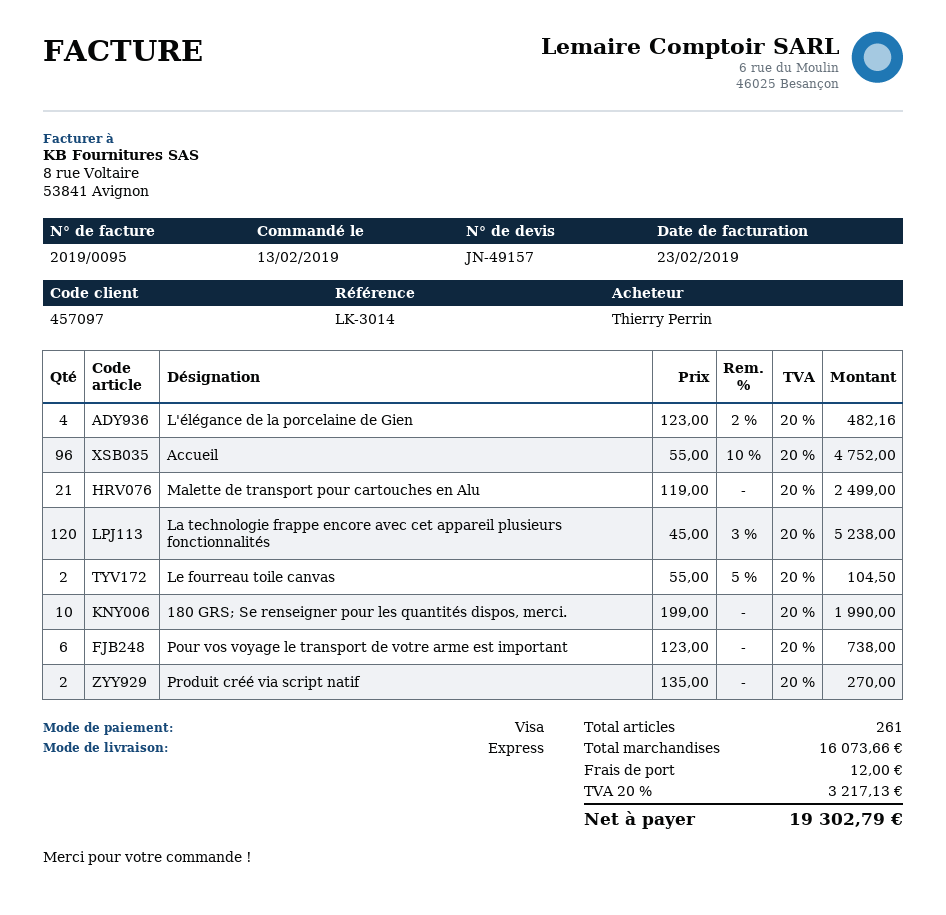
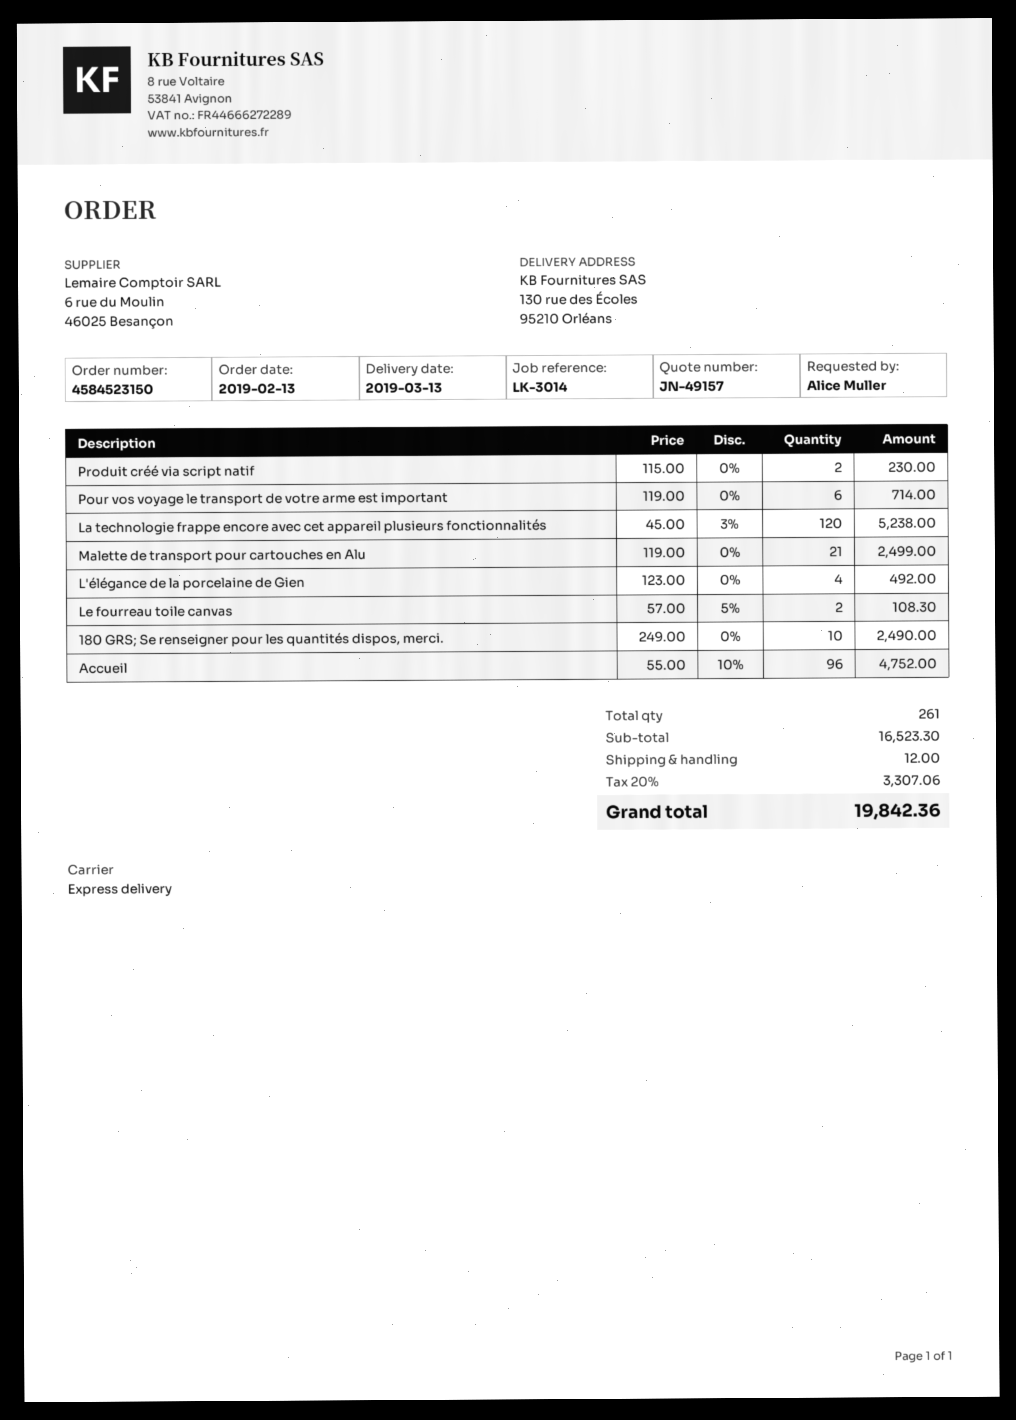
ordered by: Thierry Perrin -> Alice Muller
L'élégance de la porcelaine de Gien: 4 x 123.00 - 2% = 482.16 -> 4 x 123.00 = 492.00
Le fourreau toile canvas: 2 x 55.00 - 5% = 104.50 -> 2 x 57.00 - 5% = 108.30
180 GRS; Se renseigner pour les quantités dispos, merci.: 10 x 199.00 = 1990.00 -> 10 x 249.00 = 2490.00
Pour vos voyage le transport de votre arme est important: 6 x 123.00 = 738.00 -> 6 x 119.00 = 714.00
Produit créé via script natif: 2 x 135.00 = 270.00 -> 2 x 115.00 = 230.00
subtotal: 16073.66 -> 16523.30
tax: 20% = 3217.13 -> 20% = 3307.06
total: 19302.79 -> 19842.36

